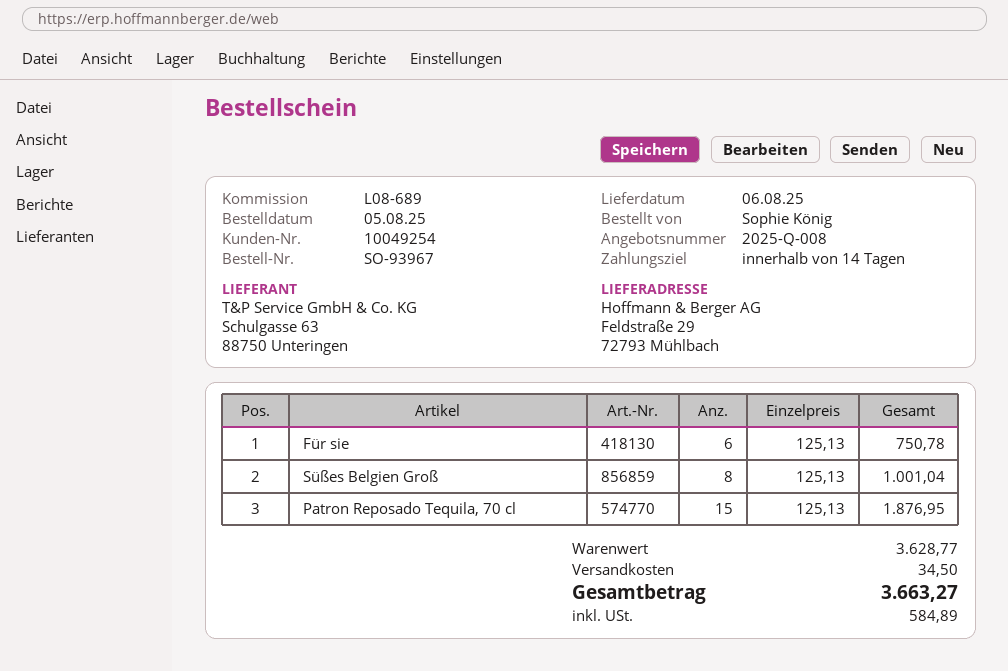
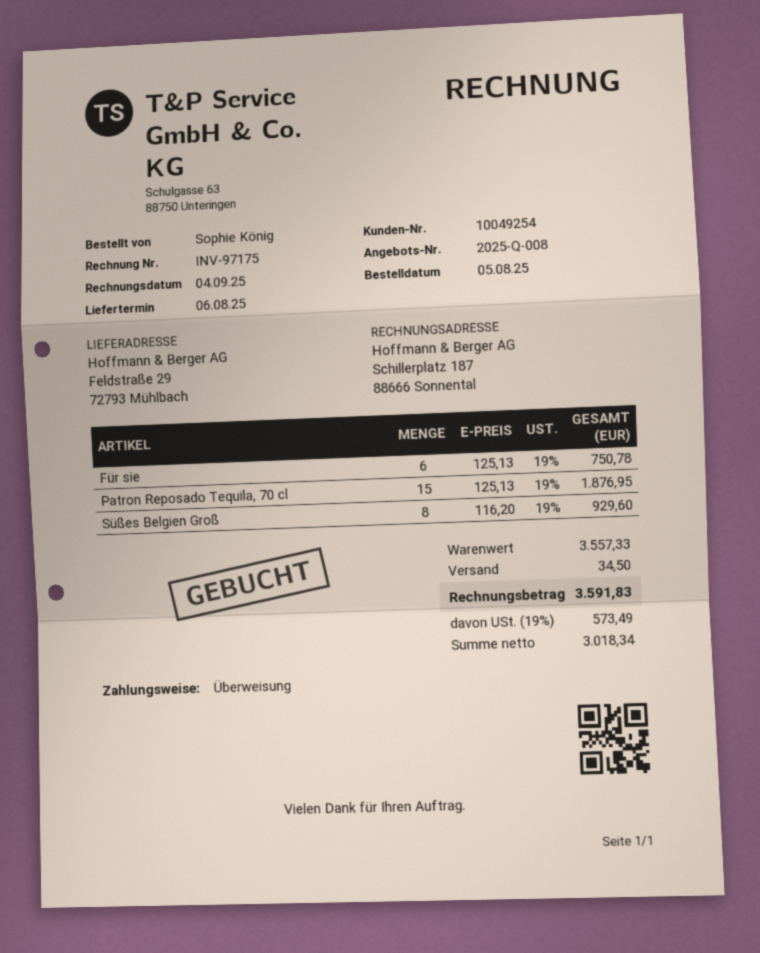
Süßes Belgien Groß: 8 x 125.13 = 1001.04 -> 8 x 116.20 = 929.60
subtotal: 3628.77 -> 3557.33
tax: 584.89 -> 573.49
total: 3663.27 -> 3591.83

